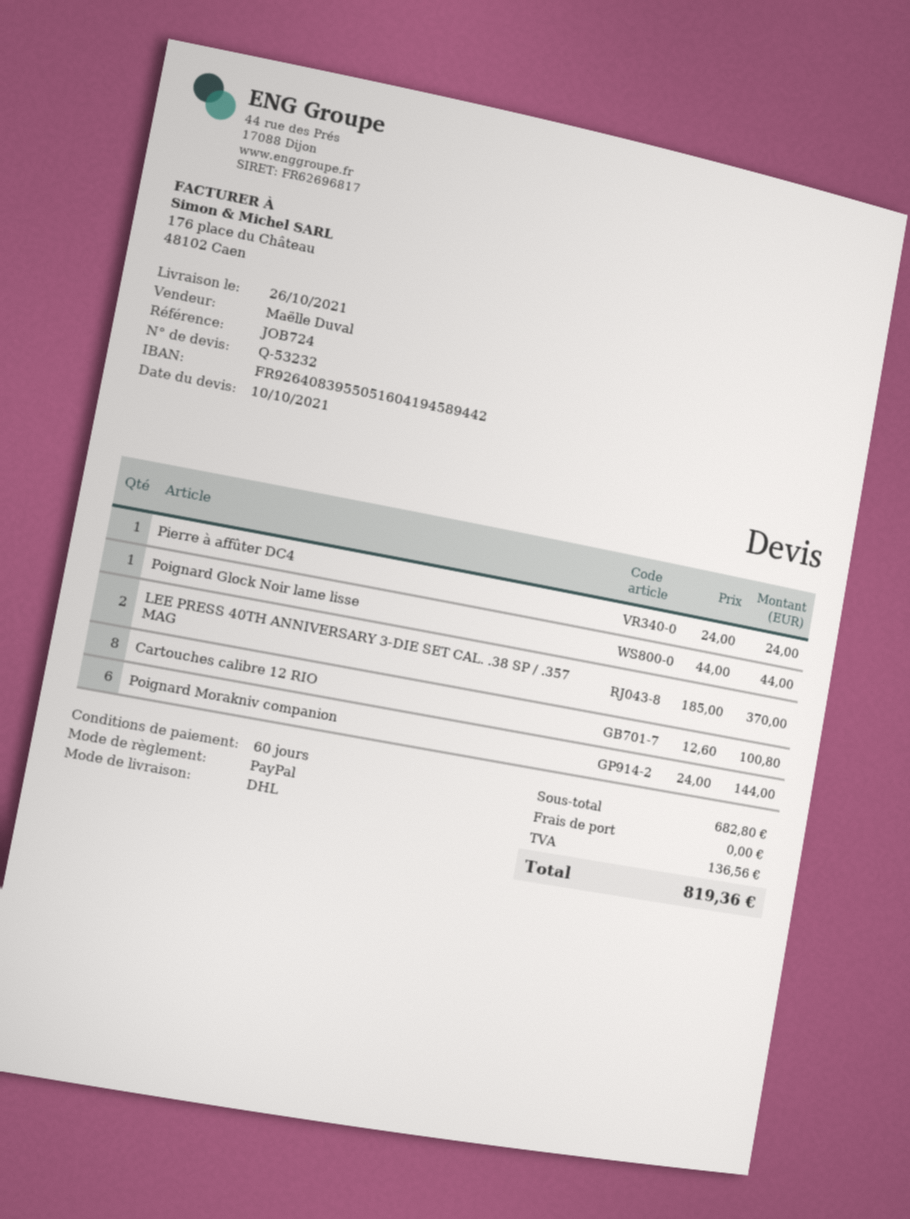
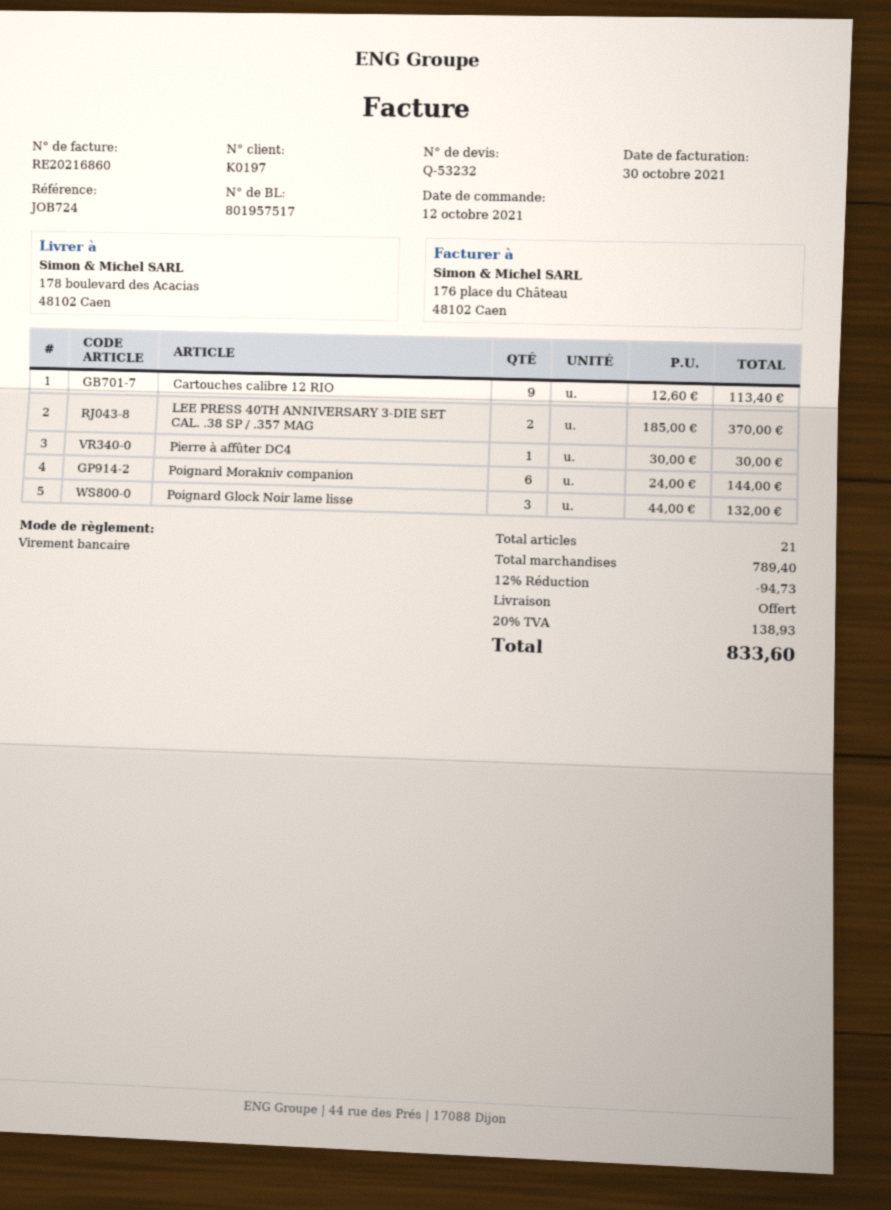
payment method: PayPal -> bank transfer
Pierre à affûter DC4: 1 x 24.00 = 24.00 -> 1 x 30.00 = 30.00
Poignard Glock Noir lame lisse: 1 x 44.00 = 44.00 -> 3 x 44.00 = 132.00
Cartouches calibre 12 RIO: 8 x 12.60 = 100.80 -> 9 x 12.60 = 113.40
subtotal: 682.80 -> 789.40
discount: none -> 12% = 94.73
tax: 136.56 -> 138.93
total: 819.36 -> 833.60

